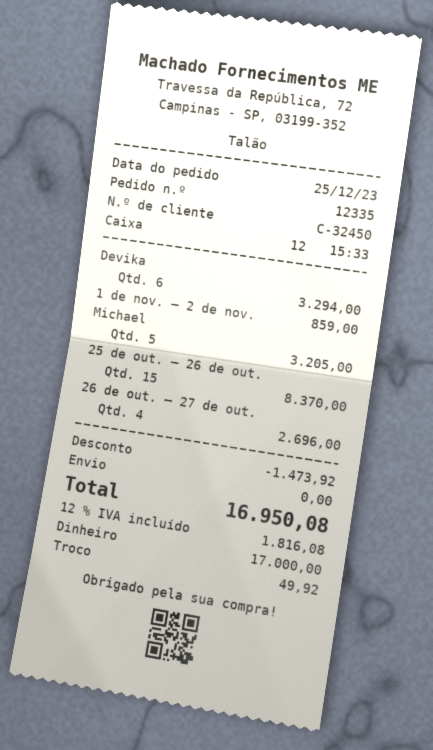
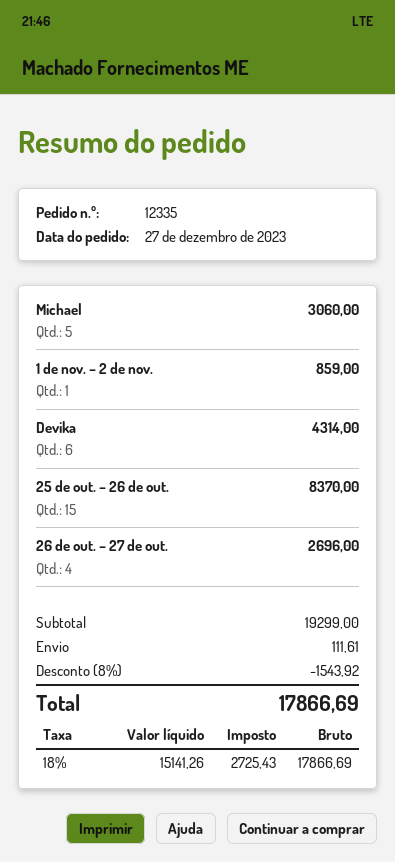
order date: 2023-12-25 -> 2023-12-27
Devika: 6 for 3294.00 -> 6 for 4314.00
Michael: 5 for 3205.00 -> 5 for 3060.00
discount: 1473.92 -> 1543.92
shipping: 0.00 -> 111.61
tax: 12% = 1816.08 -> 18% = 2725.43
total: 16950.08 -> 17866.69

